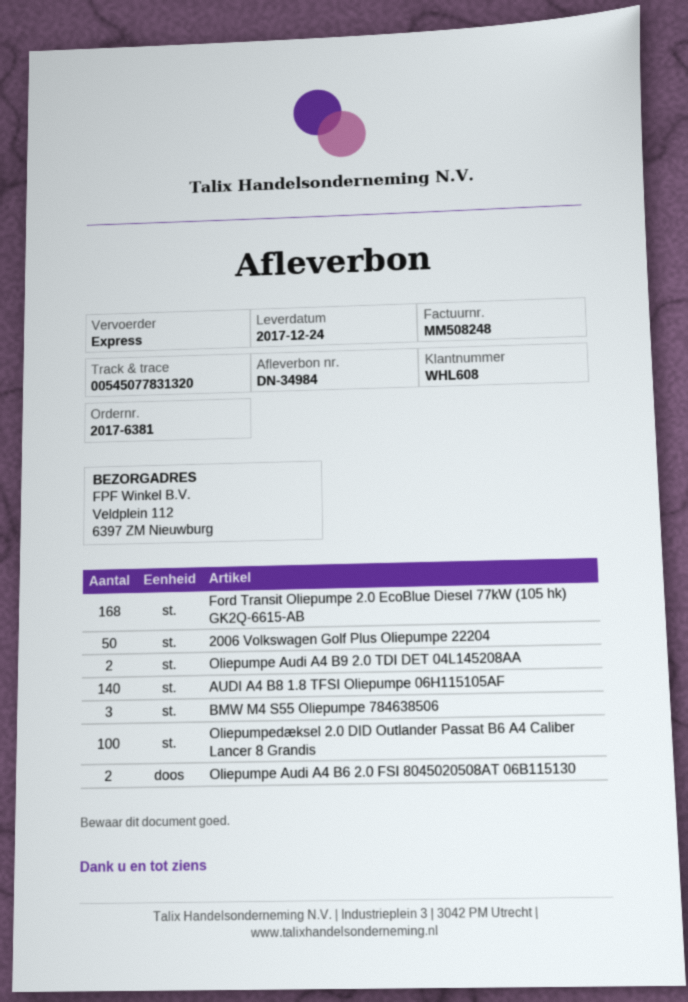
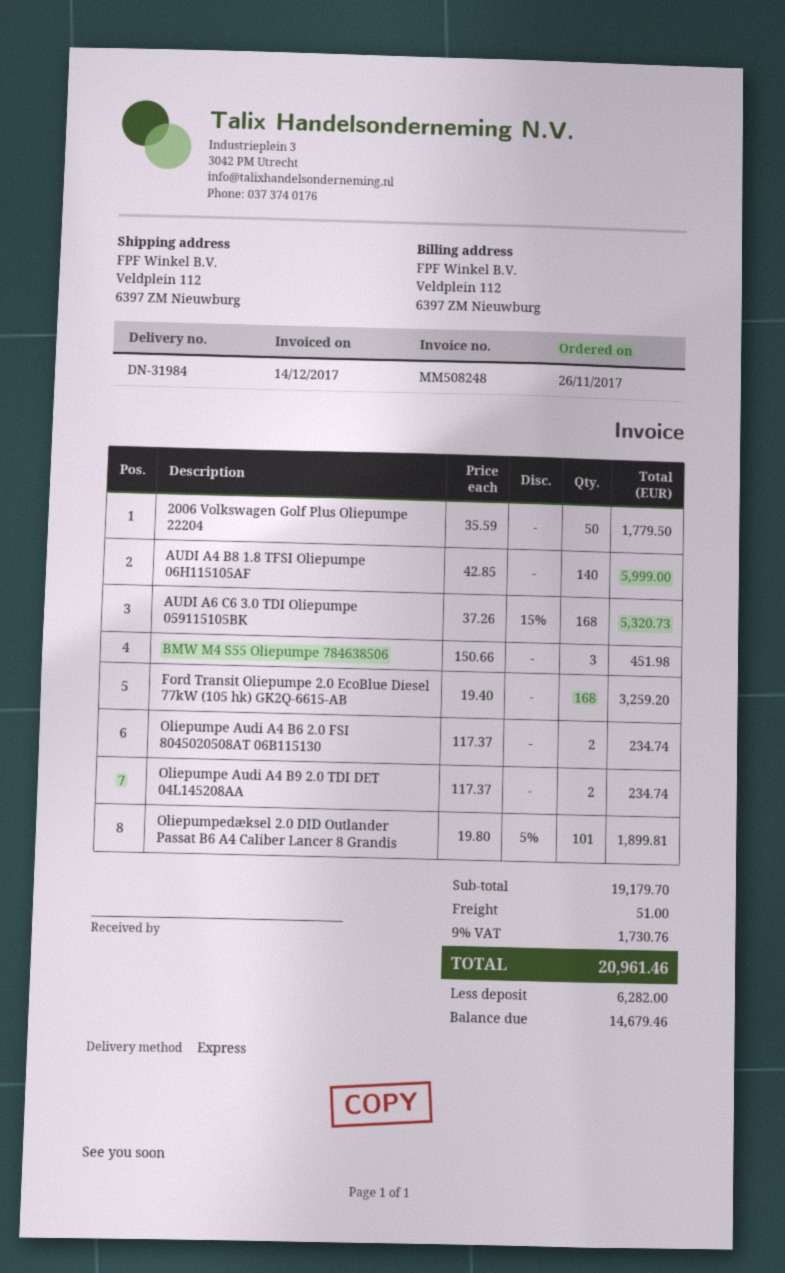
delivery note number: DN-34984 -> DN-31984
Oliepumpedæksel 2.0 DID Outlander Passat B6 A4 Caliber Lancer 8 Grandis: 100 -> 101
AUDI A6 C6 3.0 TDI Oliepumpe 059115105BK: none -> 168

